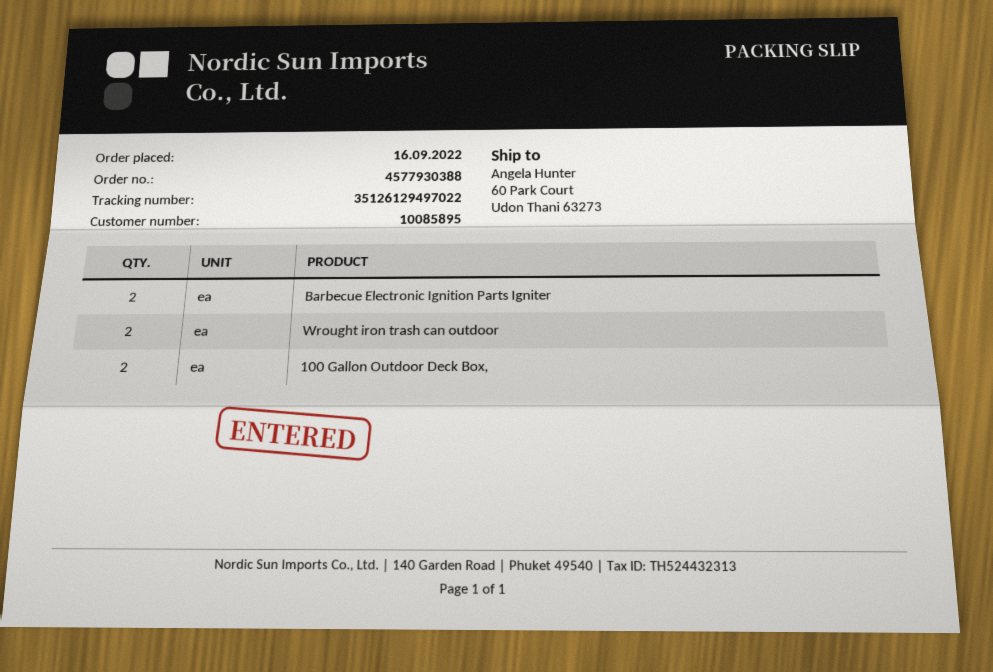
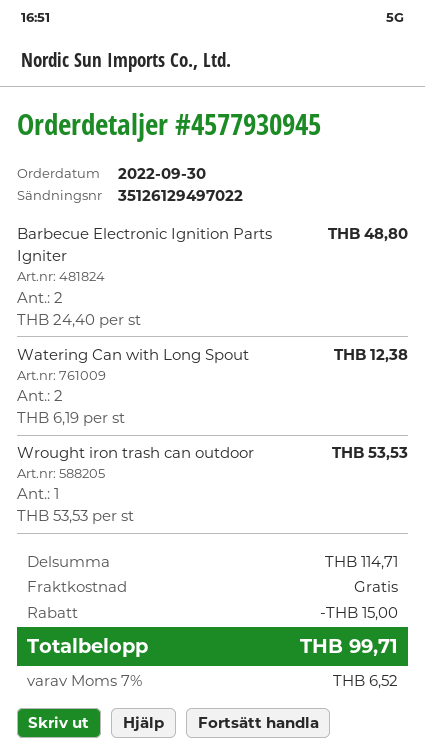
order number: 4577930388 -> 4577930945
order date: 2022-09-16 -> 2022-09-30
Wrought iron trash can outdoor: 2 -> 1
100 Gallon Outdoor Deck Box,: 2 -> none
Watering Can with Long Spout: none -> 2

